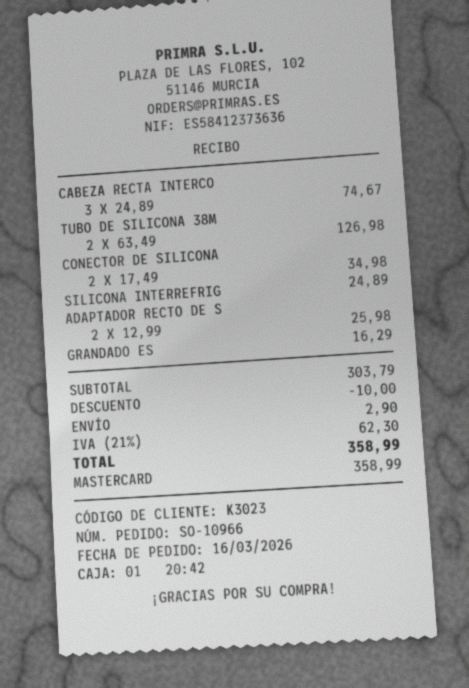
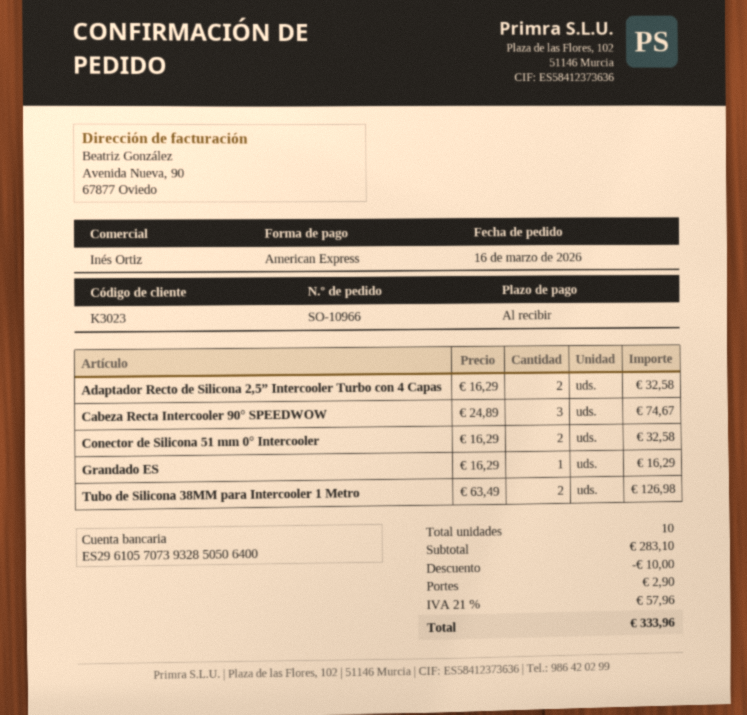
payment method: Mastercard -> American Express
CONECTOR DE SILICONA: 2 x 17.49 = 34.98 -> 2 x 16.29 = 32.58
SILICONA INTERREFRIG: 1 x 24.89 = 24.89 -> none
ADAPTADOR RECTO DE S: 2 x 12.99 = 25.98 -> 2 x 16.29 = 32.58
subtotal: 303.79 -> 283.10
tax: 21% = 62.30 -> 21% = 57.96
total: 358.99 -> 333.96

